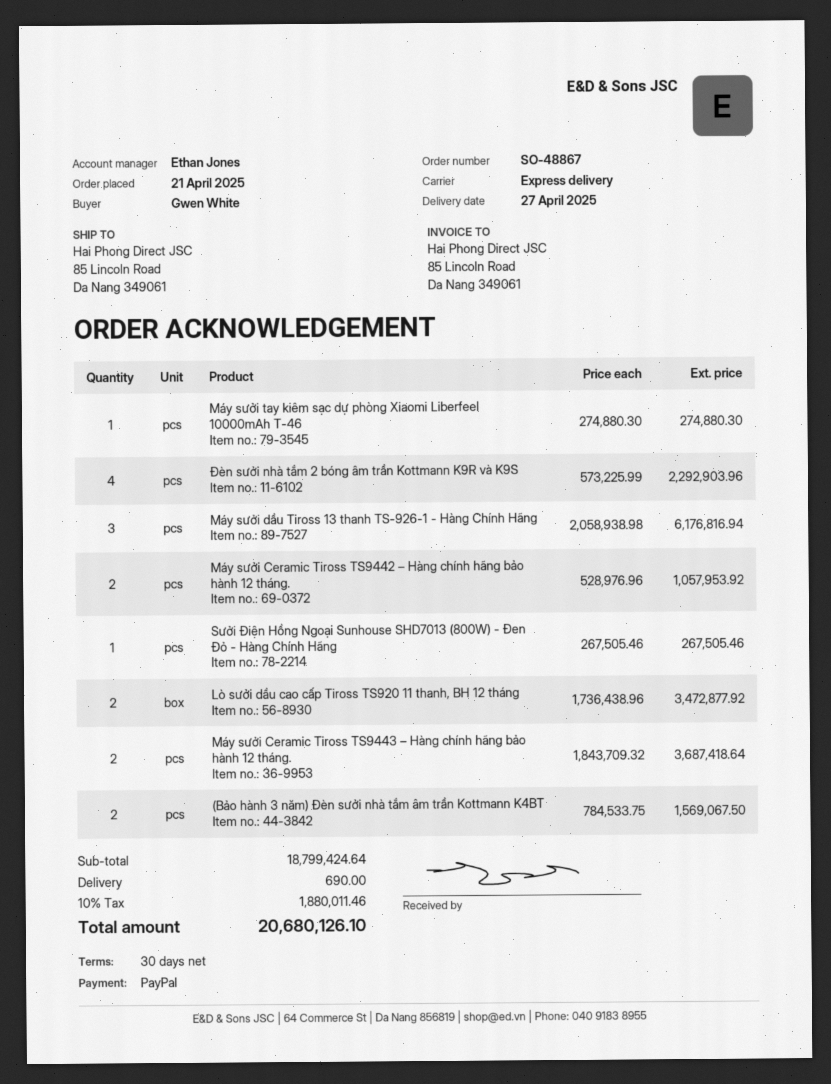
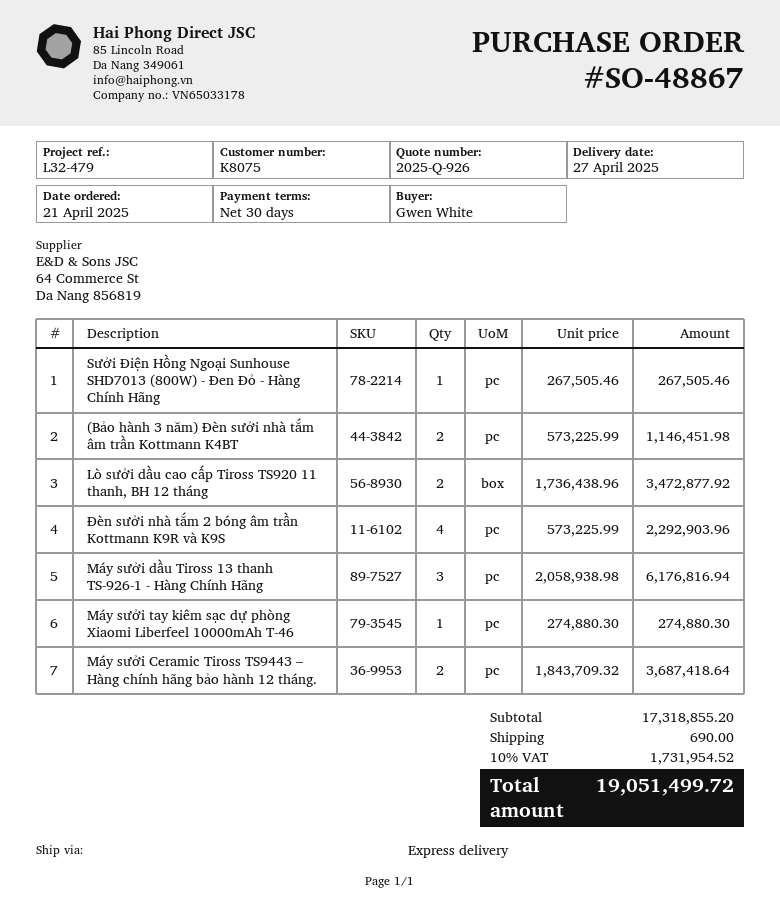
Máy sưởi Ceramic Tiross TS9442 – Hàng chính hãng bảo hành 12 tháng.: 2 x 528976.96 = 1057953.92 -> none
(Bảo hành 3 năm) Đèn sưởi nhà tắm âm trần Kottmann K4BT: 2 x 784533.75 = 1569067.50 -> 2 x 573225.99 = 1146451.98
subtotal: 18799424.64 -> 17318855.20
tax: 10% = 1880011.46 -> 10% = 1731954.52
total: 20680126.10 -> 19051499.72

